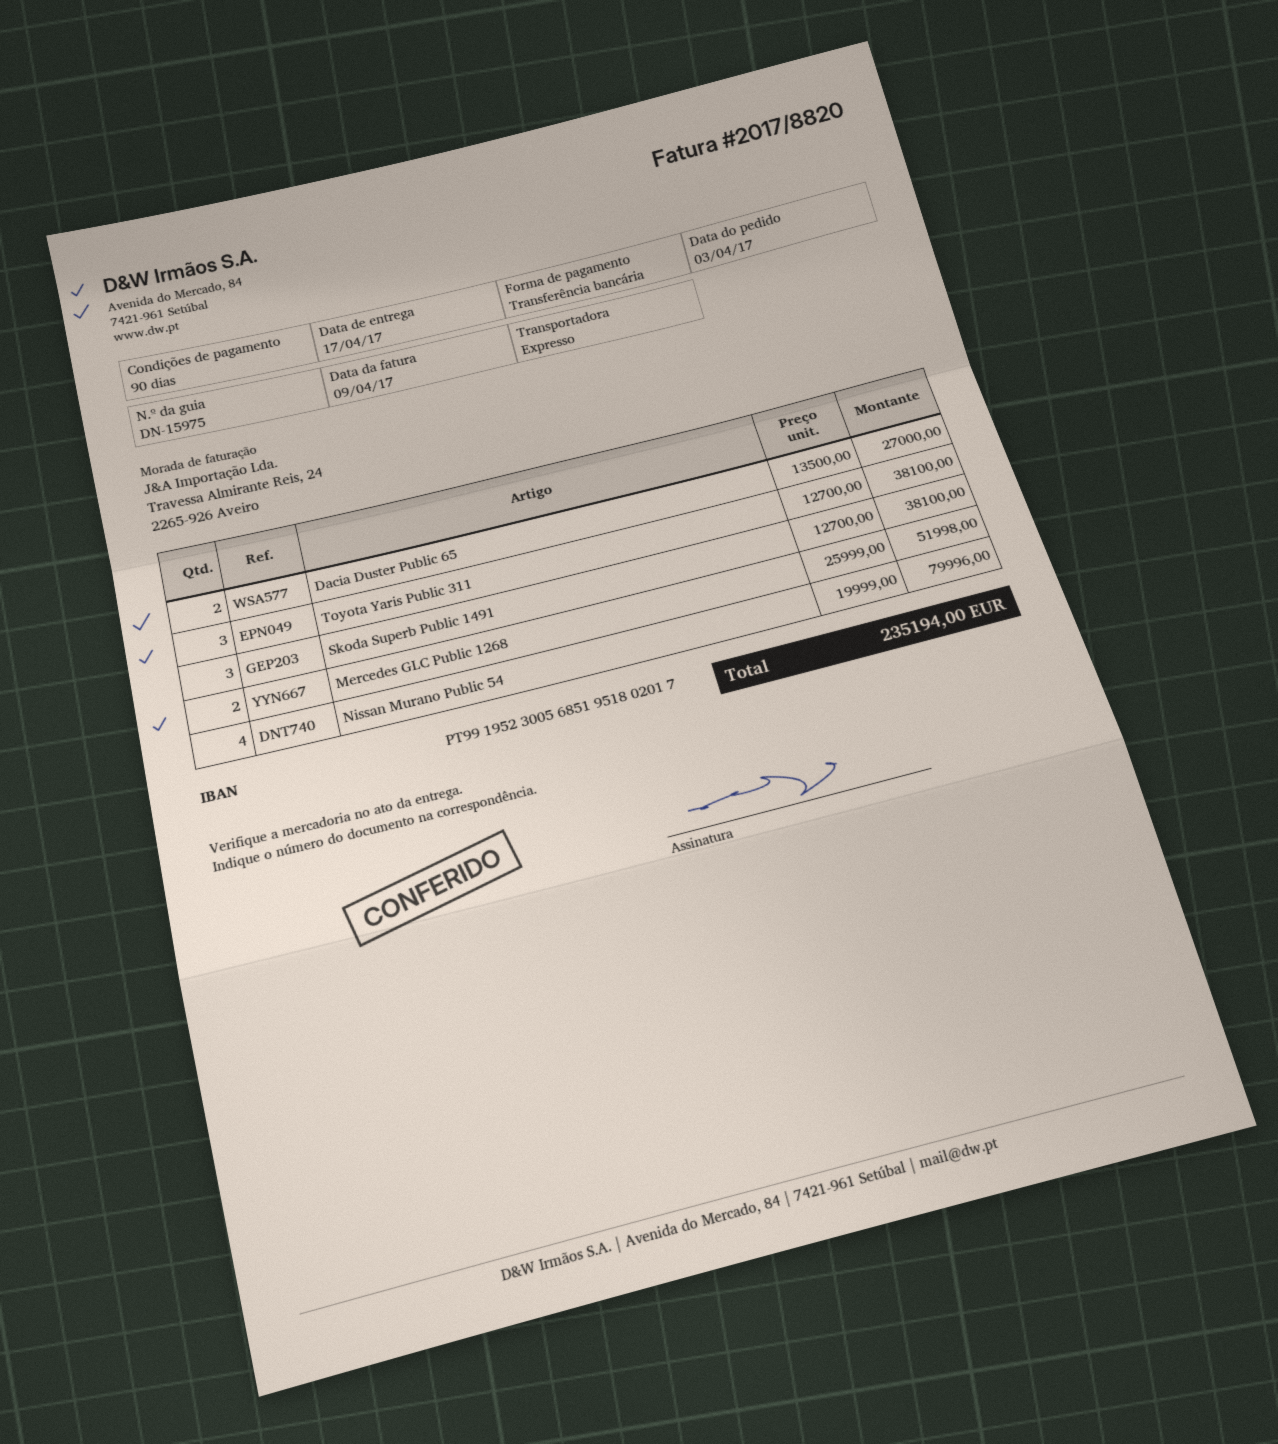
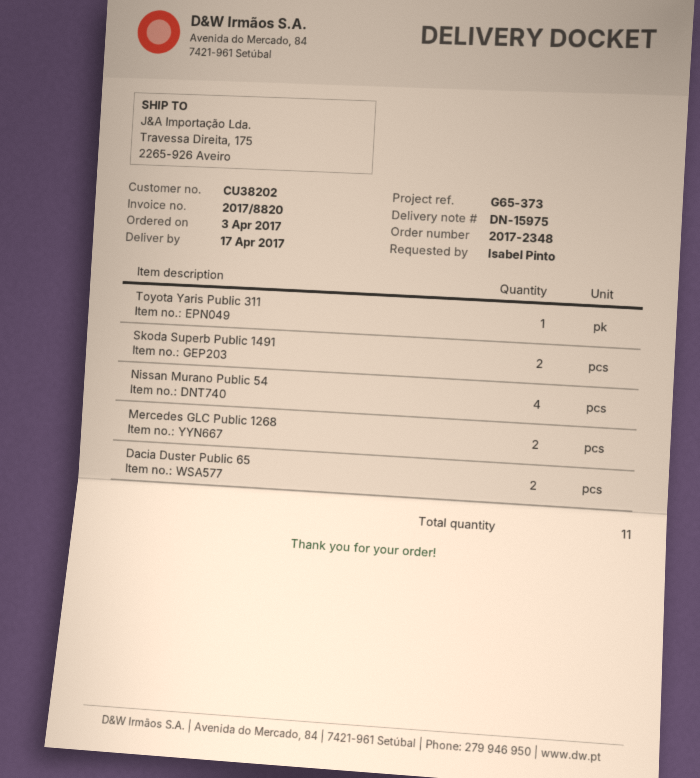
Toyota Yaris Public 311: 3 -> 1
Skoda Superb Public 1491: 3 -> 2

